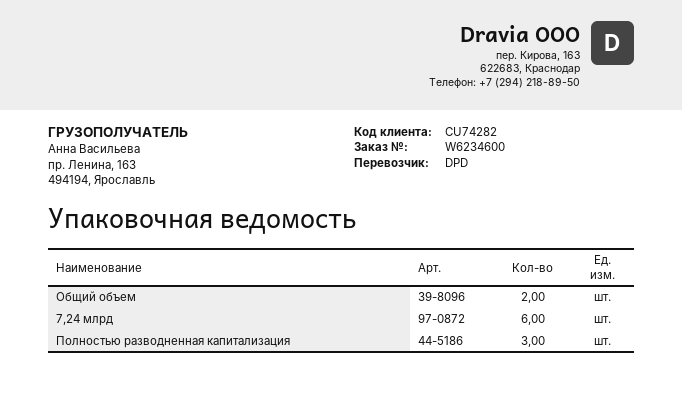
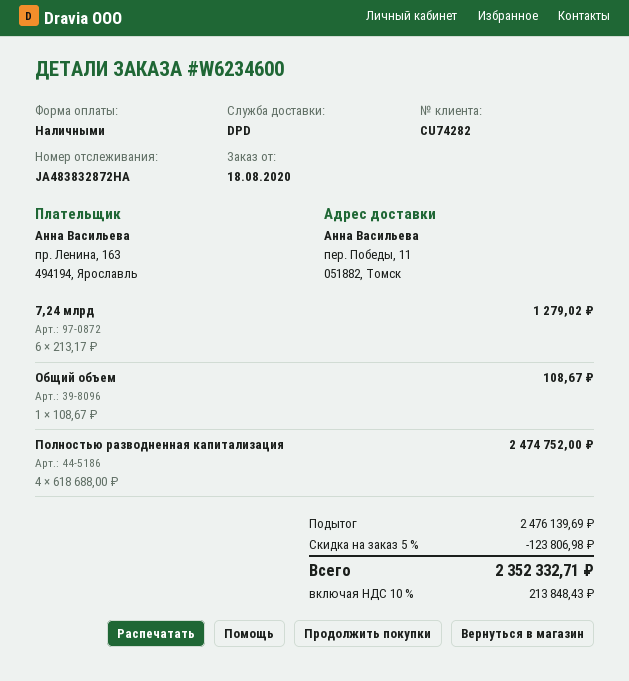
ship to: пр. Ленина, 163, 494194, Ярославль -> пер. Победы, 11, 051882, Томск
Общий объем: 2 -> 1
Полностью разводненная капитализация: 3 -> 4

